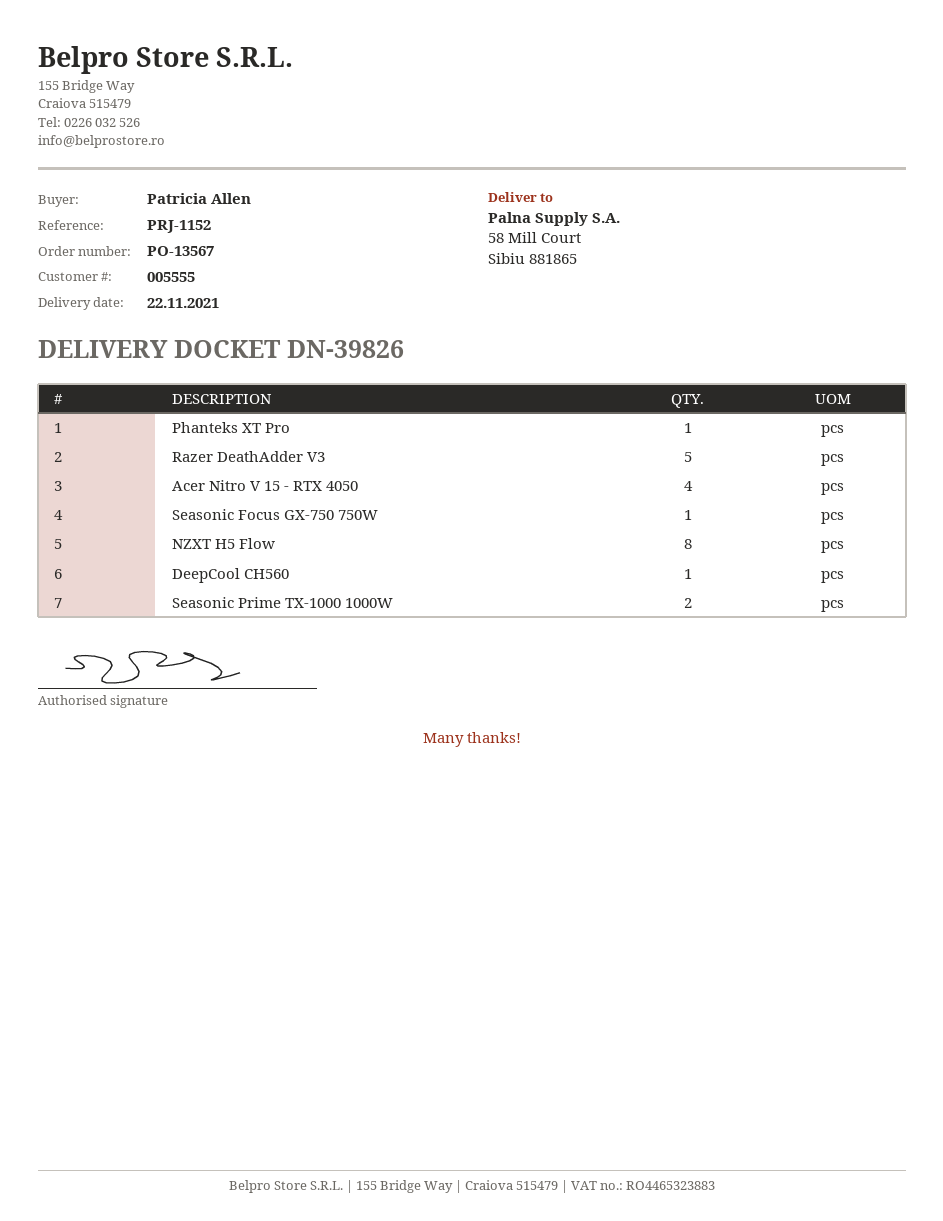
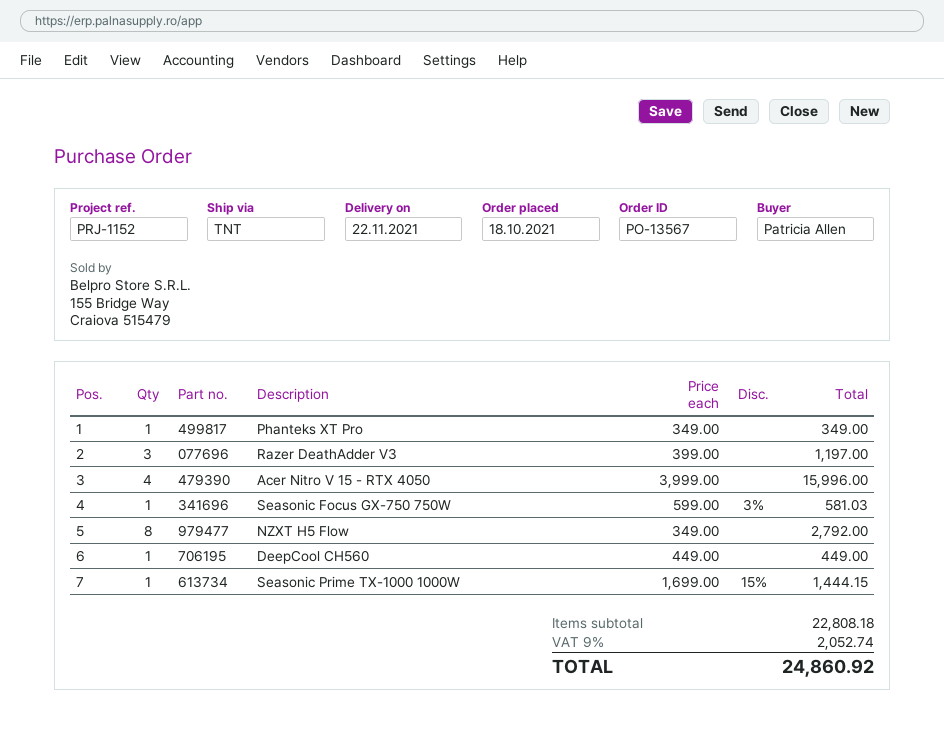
Razer DeathAdder V3: 5 -> 3
Seasonic Prime TX-1000 1000W: 2 -> 1

